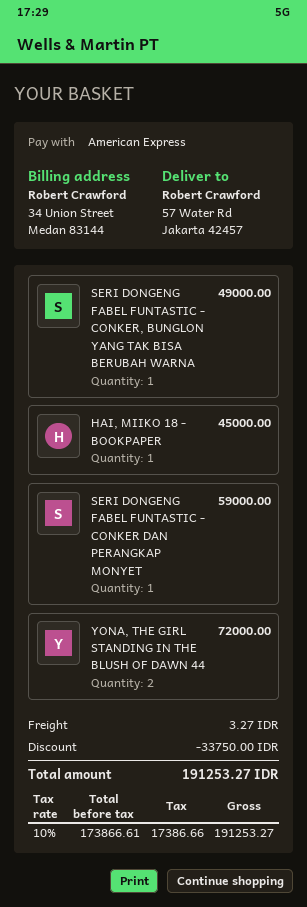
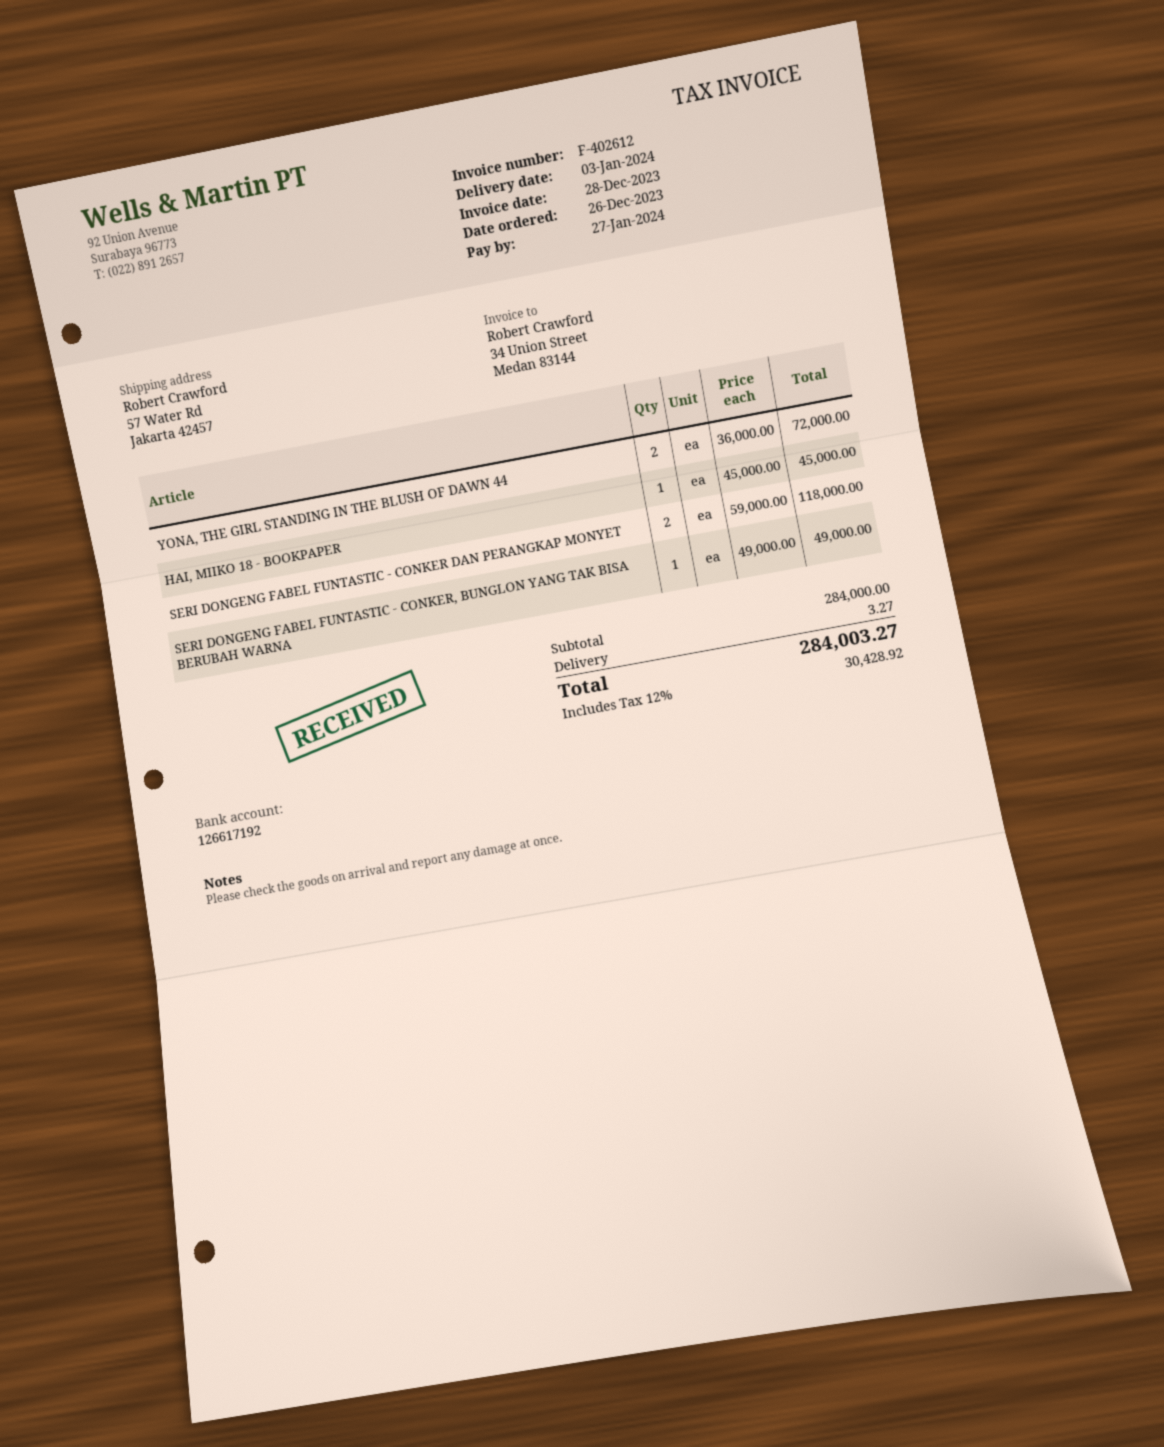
SERI DONGENG FABEL FUNTASTIC - CONKER DAN PERANGKAP MONYET: 1 for 59000.00 -> 2 for 118000.00
discount: 33750.00 -> none
tax: 10% = 17386.66 -> 12% = 30428.92
total: 191253.27 -> 284003.27

